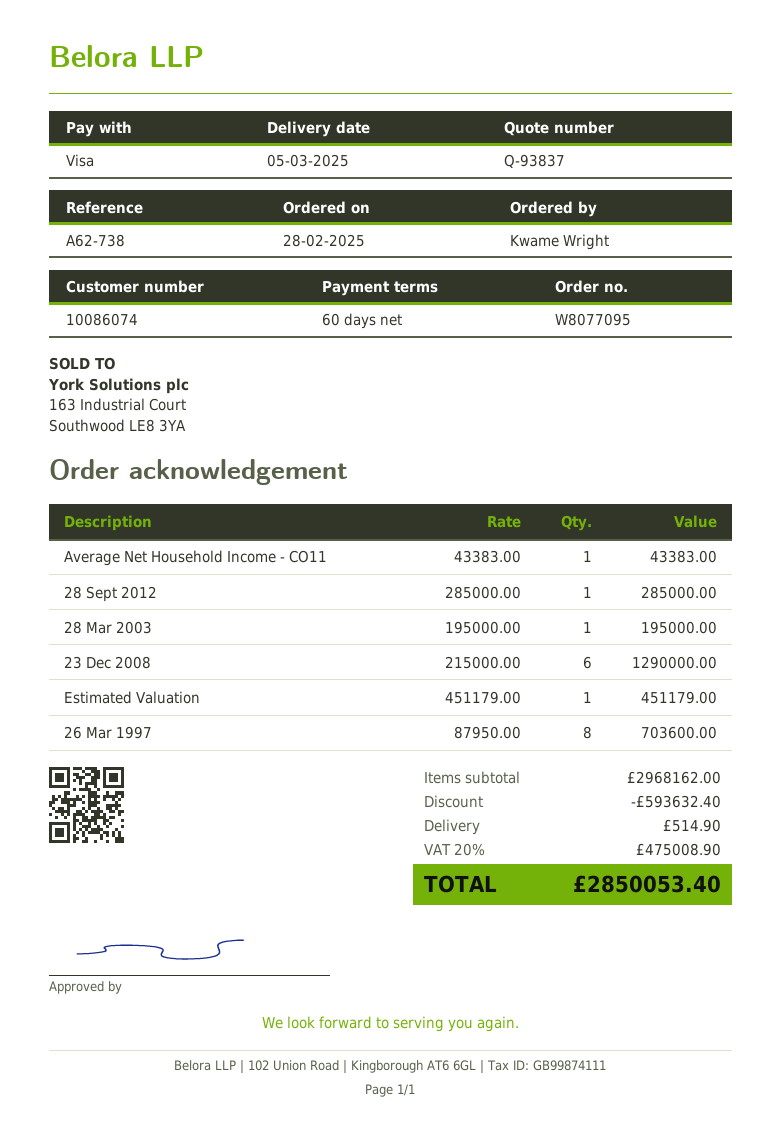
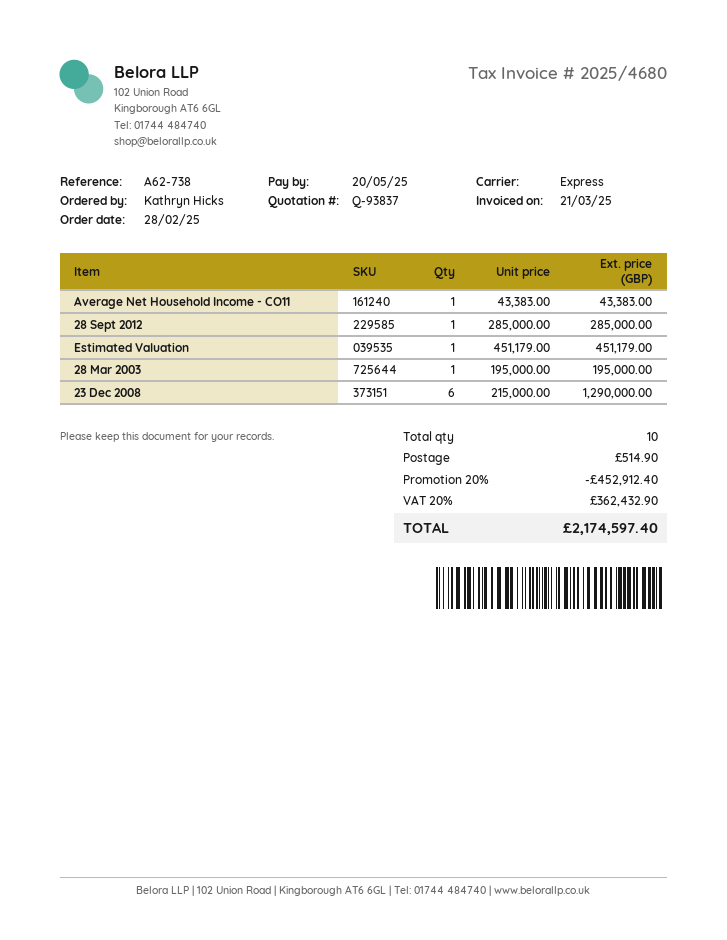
ordered by: Kwame Wright -> Kathryn Hicks
26 Mar 1997: 8 x 87950.00 = 703600.00 -> none
discount: 593632.40 -> 452912.40
tax: 20% = 475008.90 -> 20% = 362432.90
total: 2850053.40 -> 2174597.40

